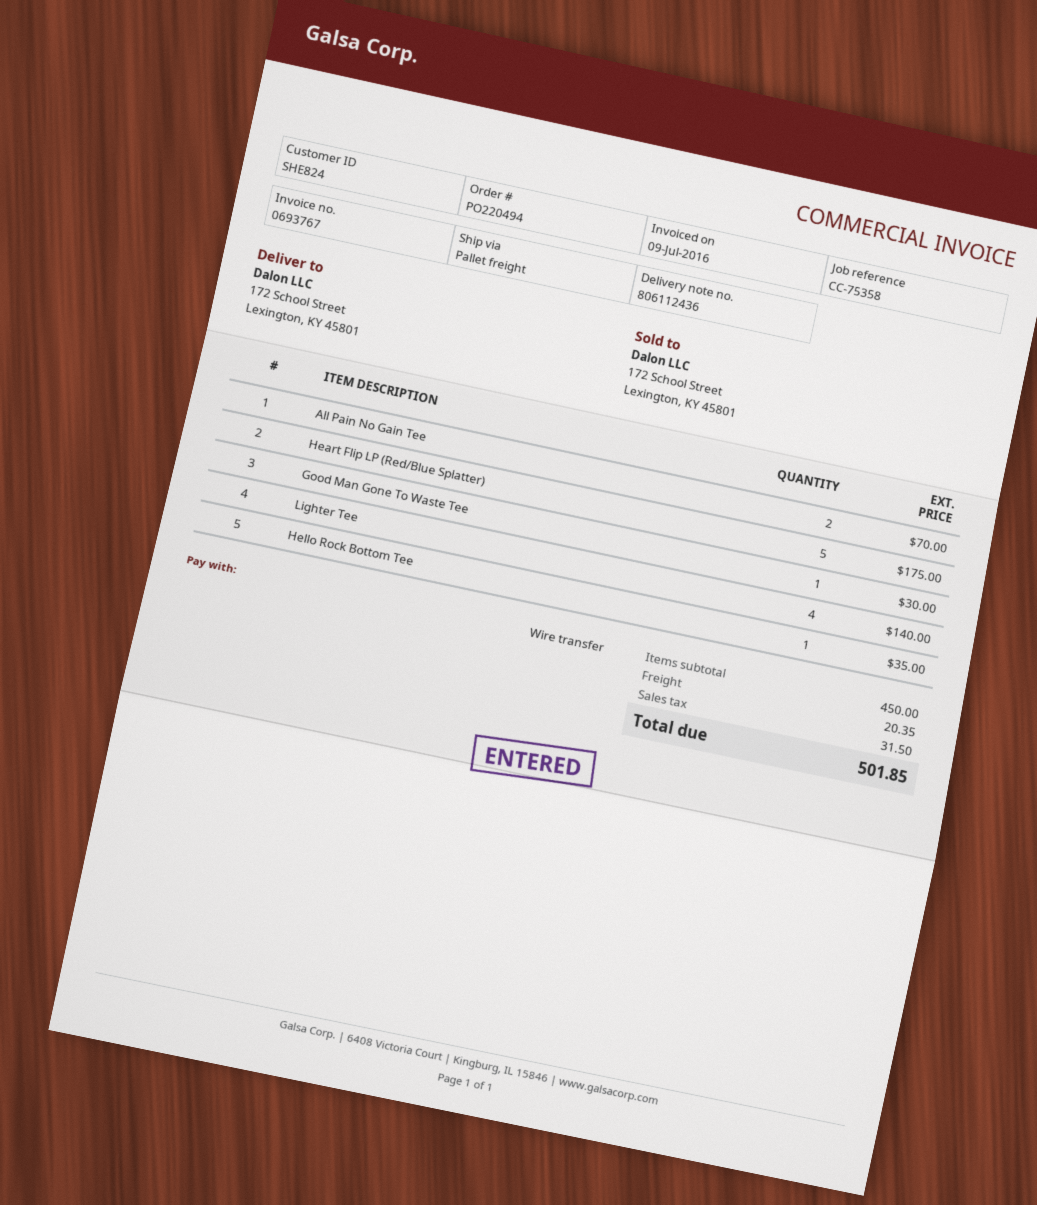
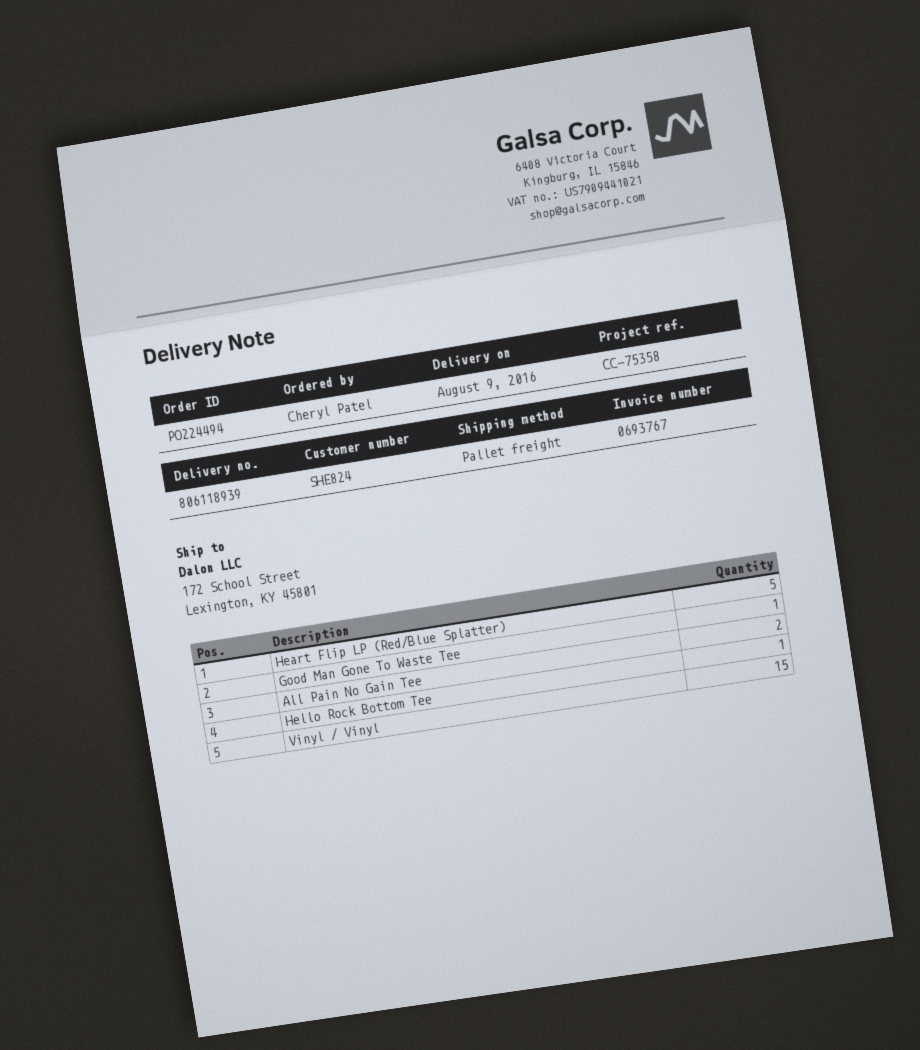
order number: PO220494 -> PO224494
delivery note number: 806112436 -> 806118939
Lighter Tee: 4 -> none
Vinyl / Vinyl: none -> 15

